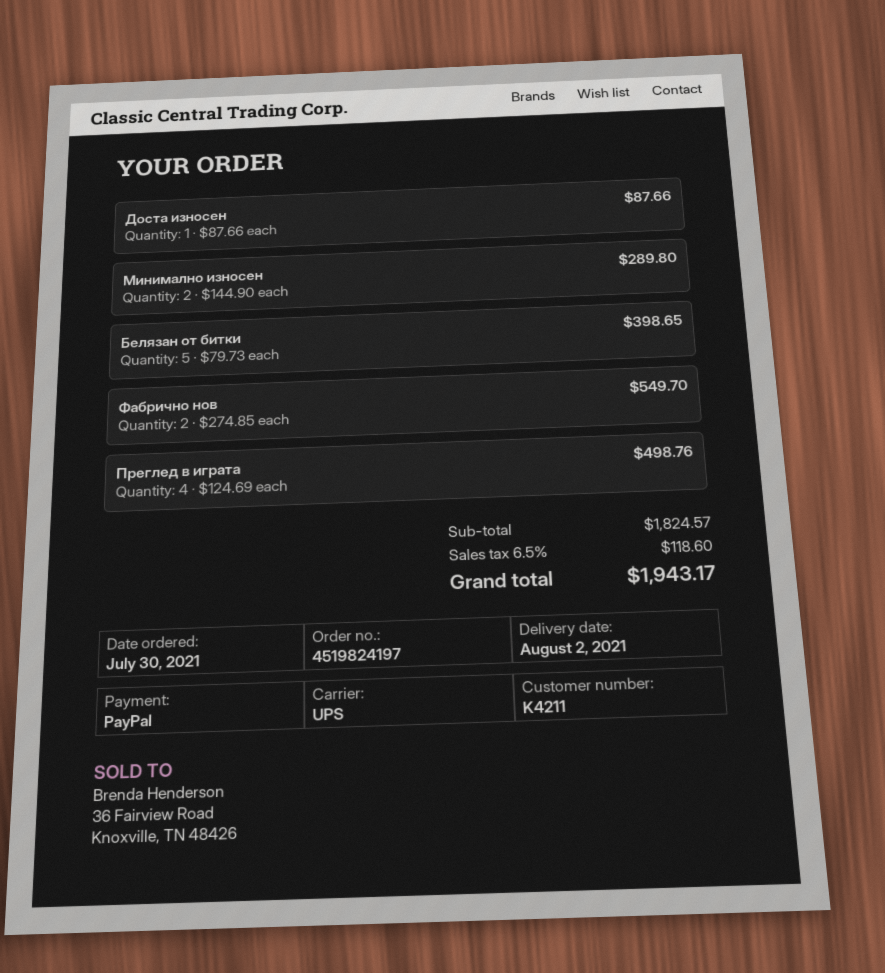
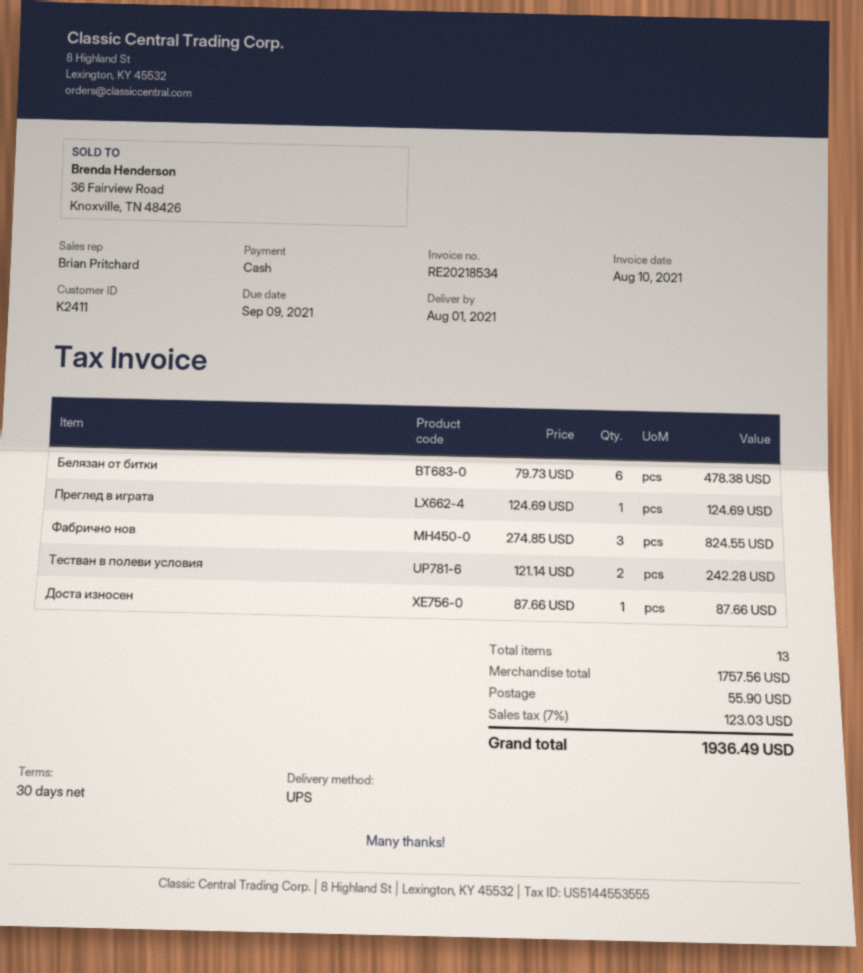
delivery date: 2021-08-02 -> 2021-08-01
customer number: K4211 -> K2411
payment method: PayPal -> cash
Минимално износен: 2 x 144.90 = 289.80 -> none
Белязан от битки: 5 x 79.73 = 398.65 -> 6 x 79.73 = 478.38
Фабрично нов: 2 x 274.85 = 549.70 -> 3 x 274.85 = 824.55
Преглед в играта: 4 x 124.69 = 498.76 -> 1 x 124.69 = 124.69
Тестван в полеви условия: none -> 2 x 121.14 = 242.28
subtotal: 1824.57 -> 1757.56
shipping: none -> 55.90
tax: 6.5% = 118.60 -> 7% = 123.03
total: 1943.17 -> 1936.49

